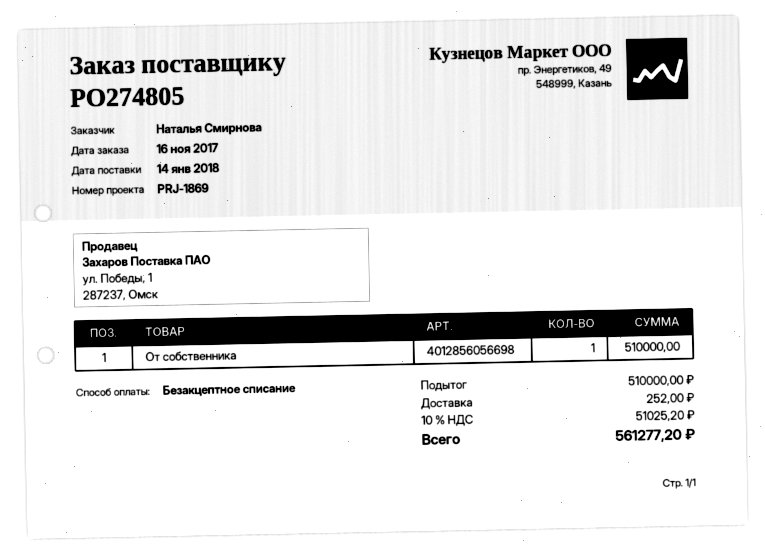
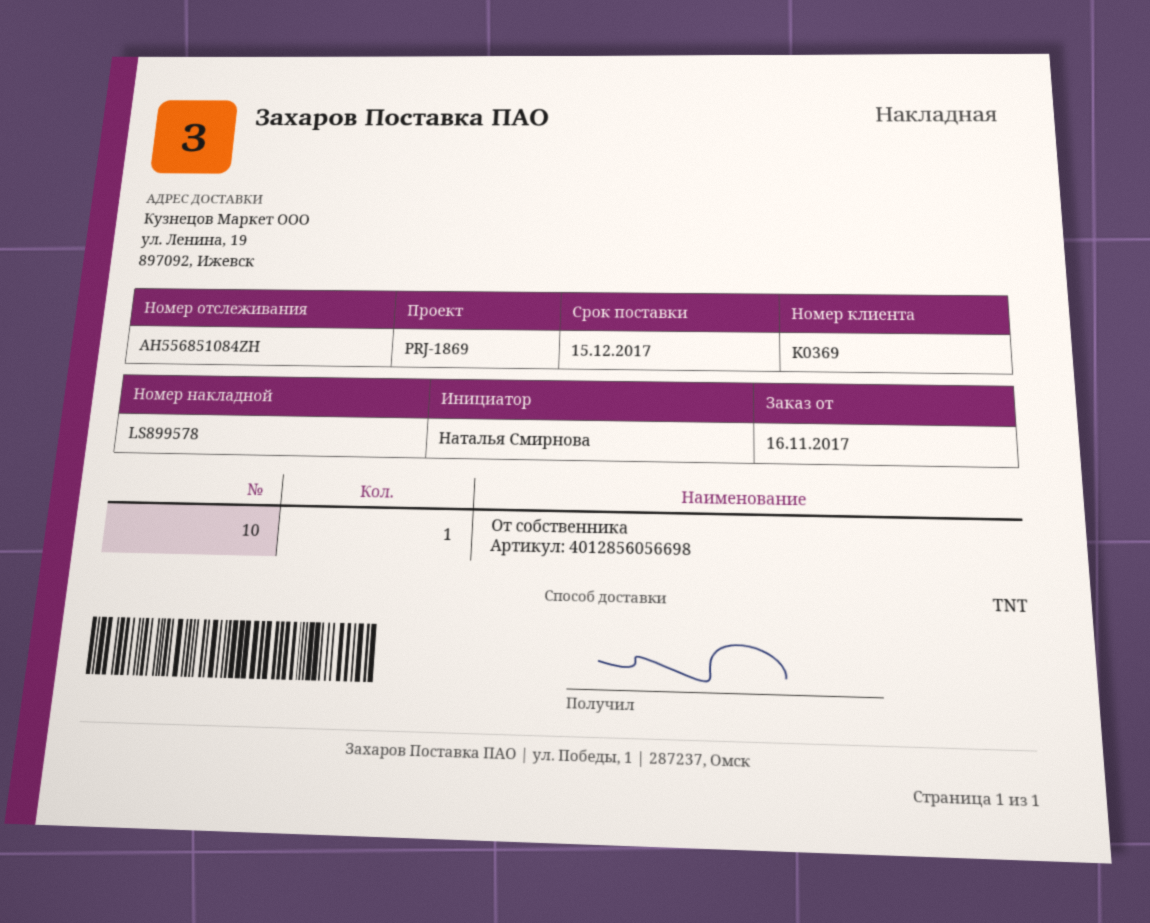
delivery date: 2018-01-14 -> 2017-12-15

